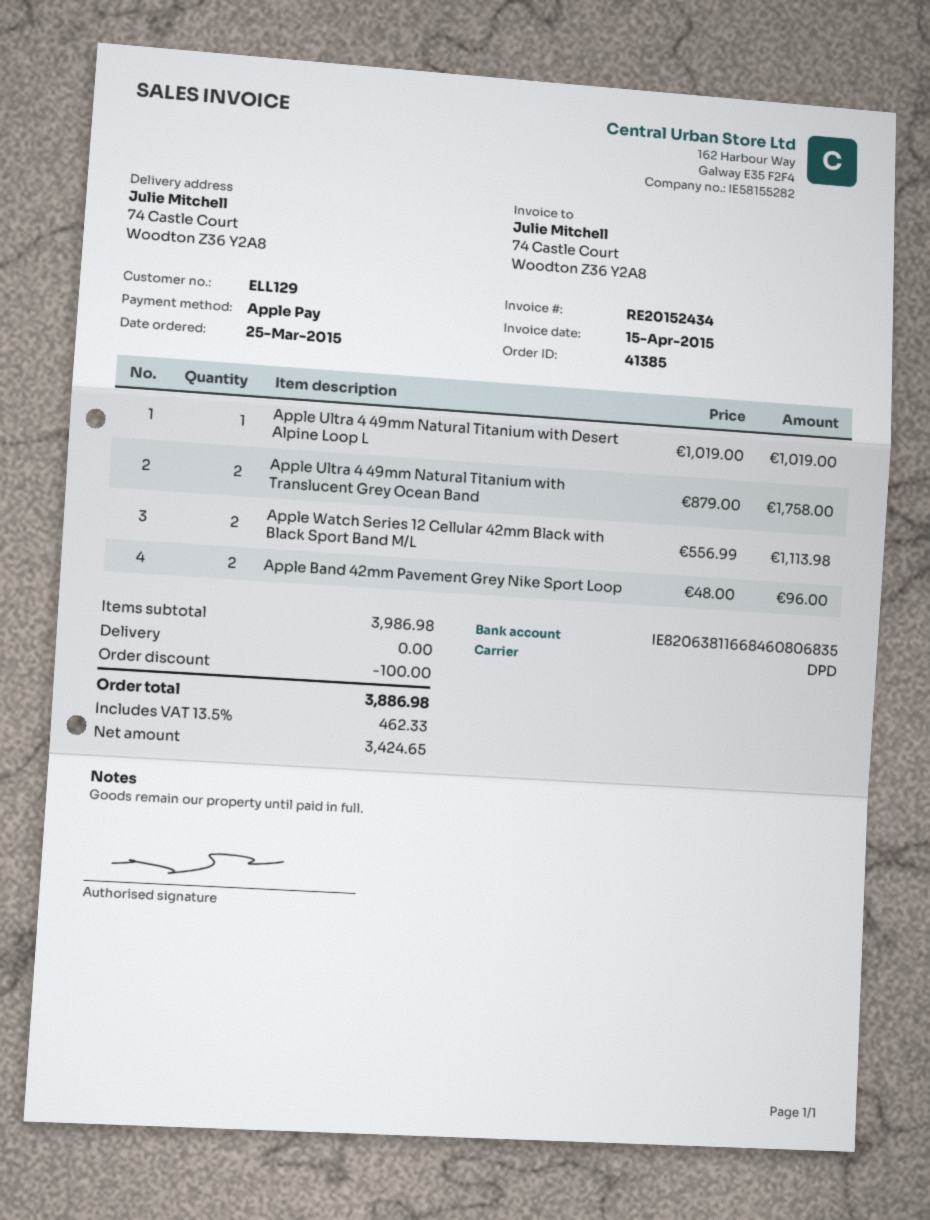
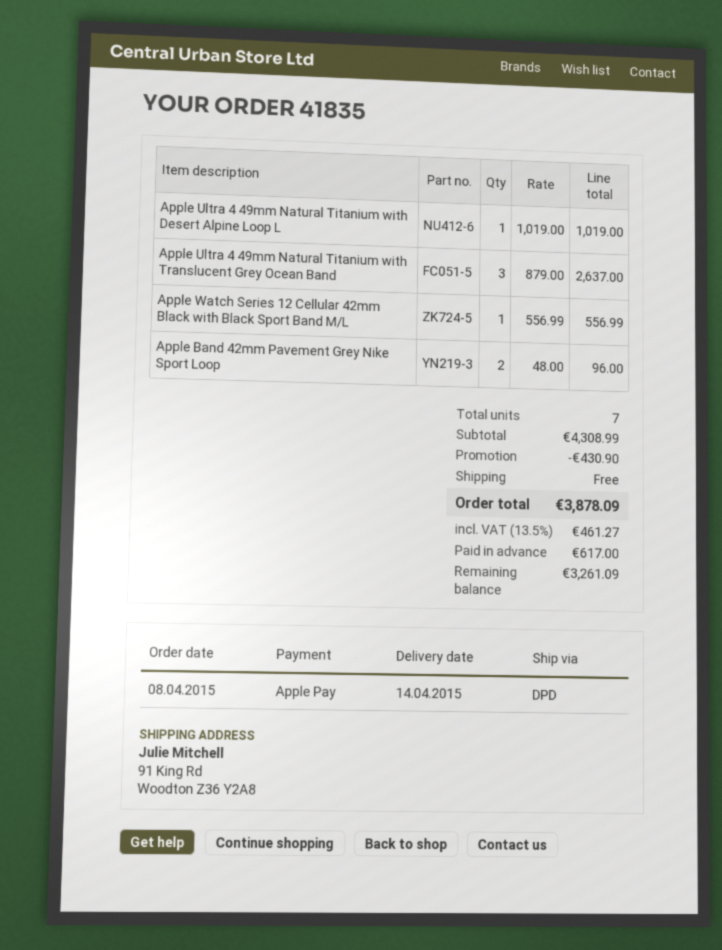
order number: 41385 -> 41835
order date: 2015-03-25 -> 2015-04-08
ship to: 74 Castle Court, Woodton Z36 Y2A8 -> 91 King Rd, Woodton Z36 Y2A8
Apple Ultra 4 49mm Natural Titanium with Translucent Grey Ocean Band: 2 x 879.00 = 1758.00 -> 3 x 879.00 = 2637.00
Apple Watch Series 12 Cellular 42mm Black with Black Sport Band M/L: 2 x 556.99 = 1113.98 -> 1 x 556.99 = 556.99
subtotal: 3986.98 -> 4308.99
discount: 100.00 -> 430.90
tax: 13.5% = 462.33 -> 13.5% = 461.27
total: 3886.98 -> 3878.09

